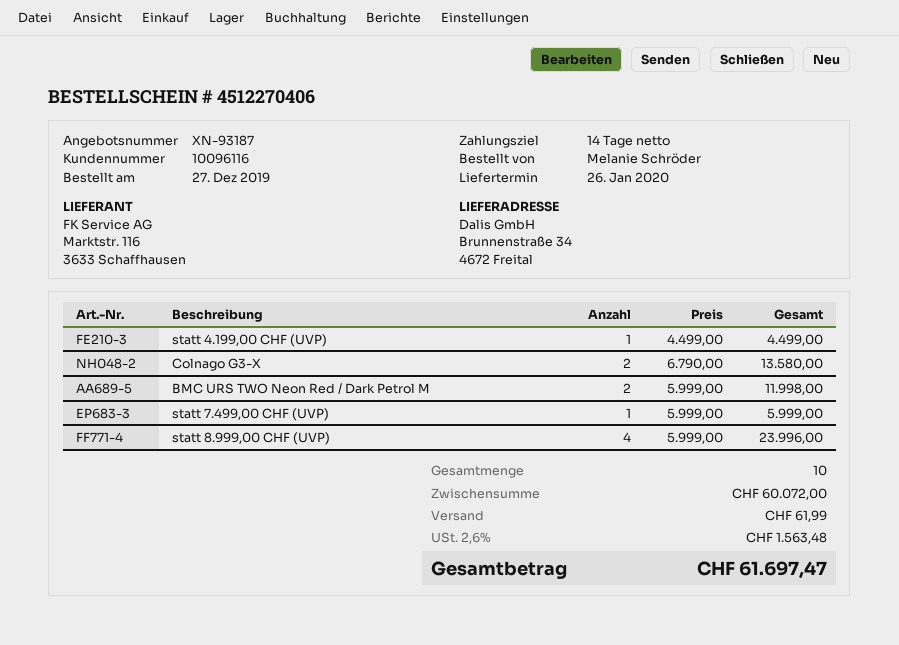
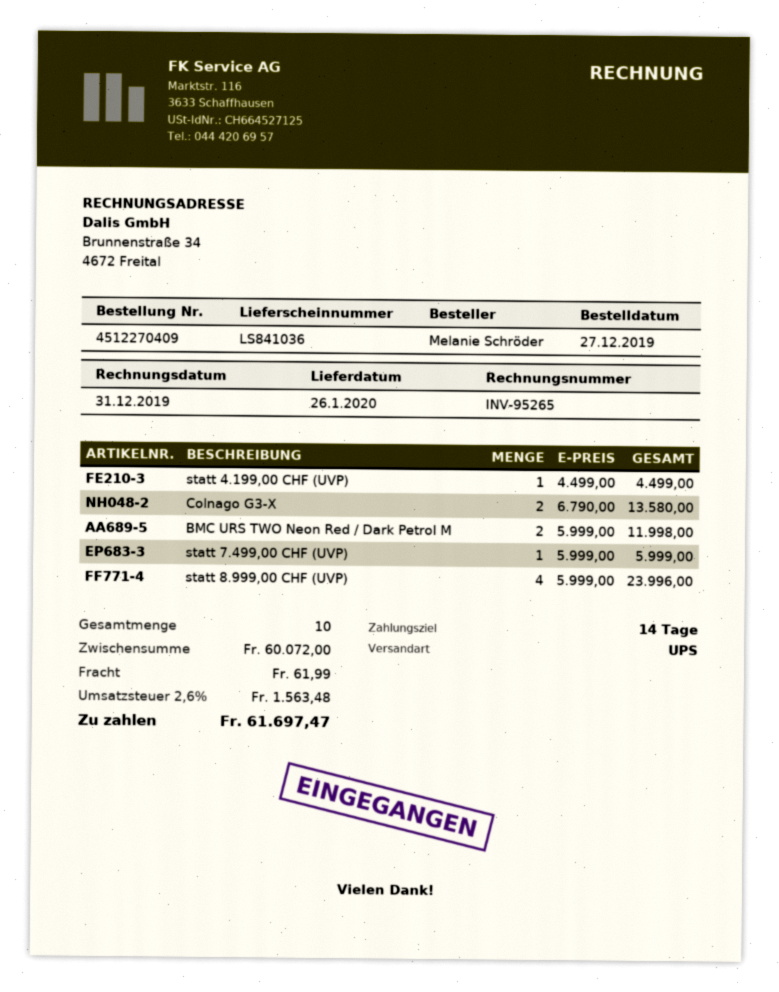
order number: 4512270406 -> 4512270409

